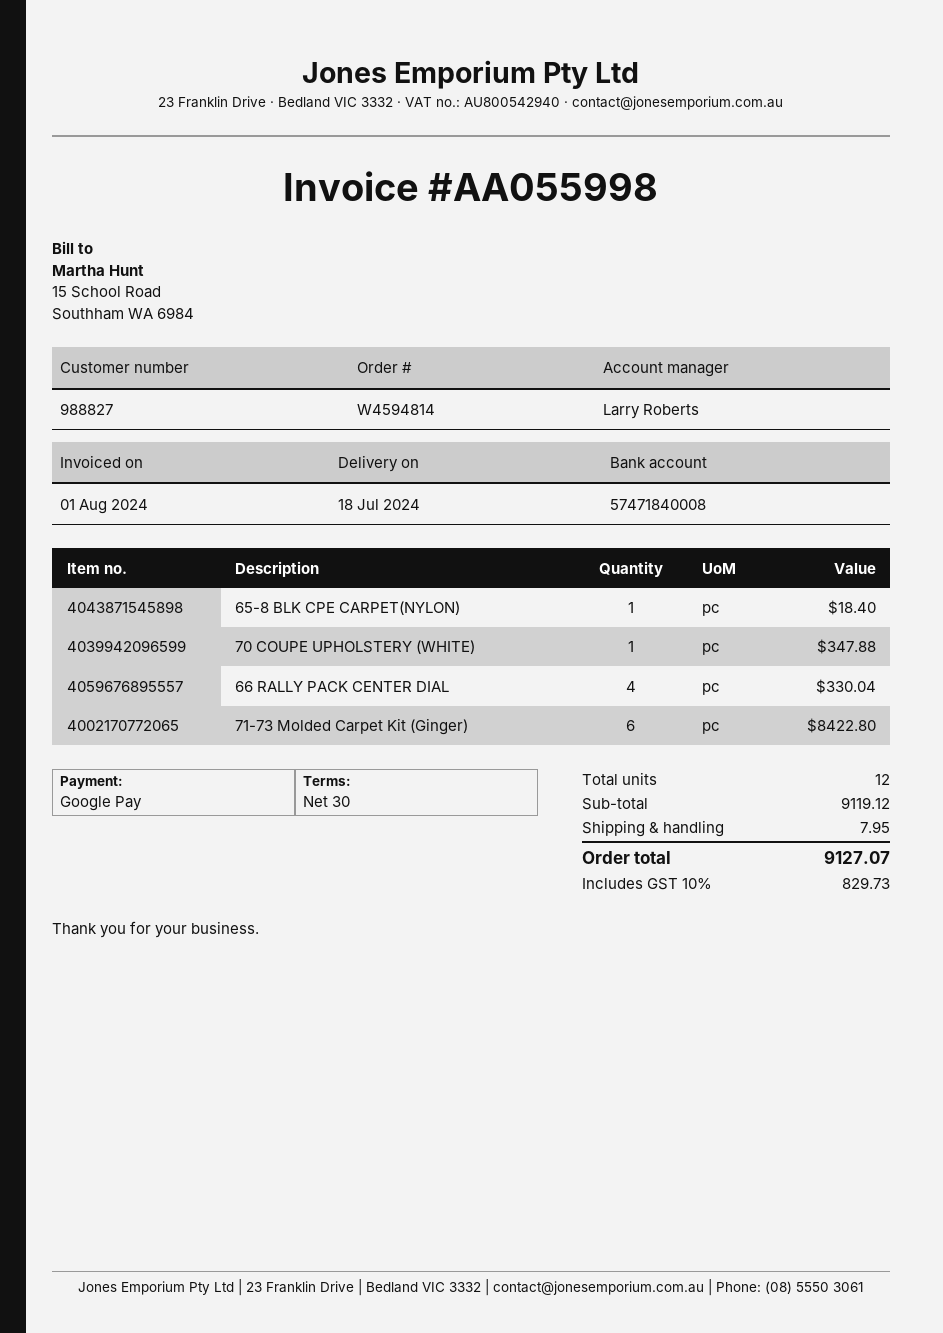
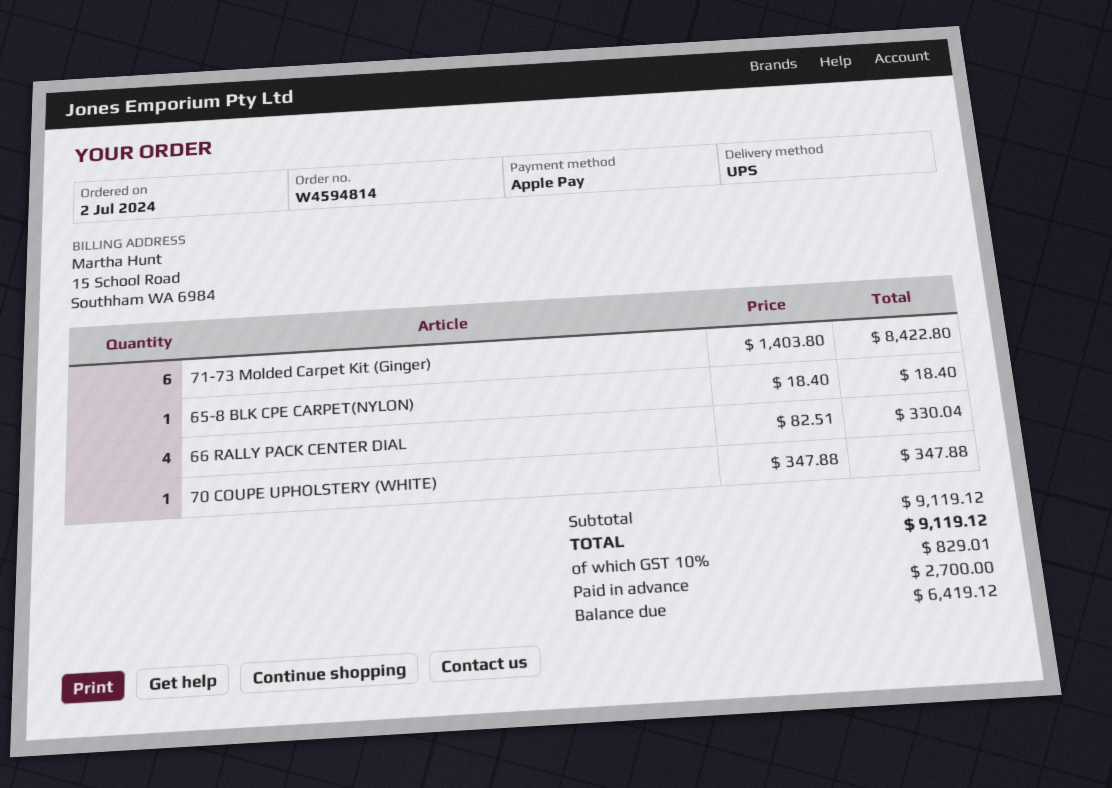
payment method: Google Pay -> Apple Pay
shipping: 7.95 -> none
tax: 10% = 829.73 -> 10% = 829.01
total: 9127.07 -> 9119.12

